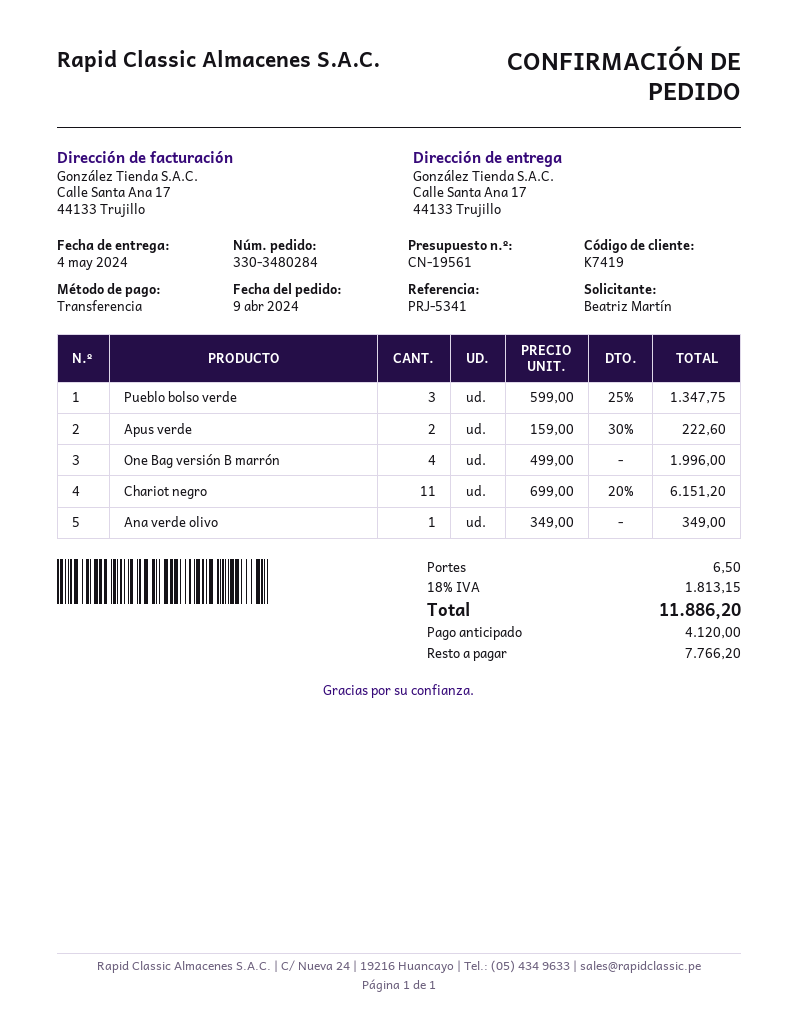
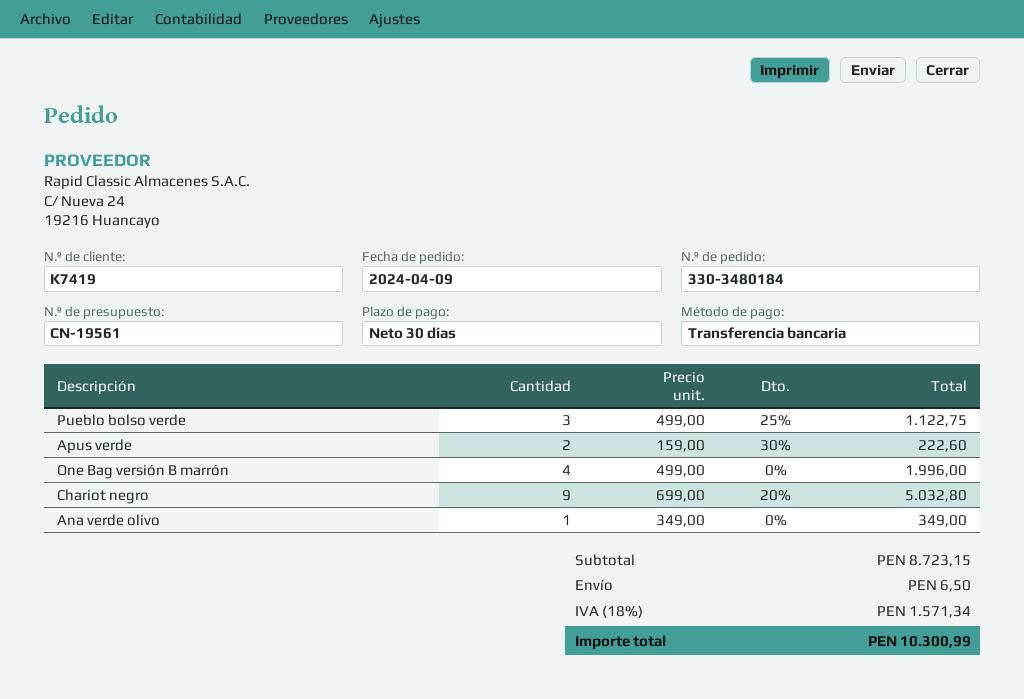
order number: 330-3480284 -> 330-3480184
Pueblo bolso verde: 3 x 599.00 - 25% = 1347.75 -> 3 x 499.00 - 25% = 1122.75
Chariot negro: 11 x 699.00 - 20% = 6151.20 -> 9 x 699.00 - 20% = 5032.80
tax: 18% = 1813.15 -> 18% = 1571.34
total: 11886.20 -> 10300.99

